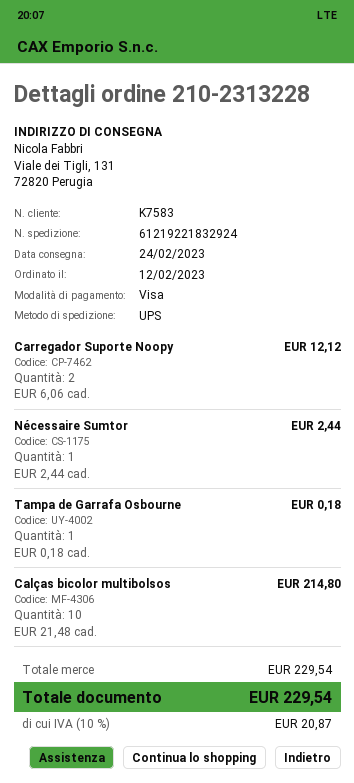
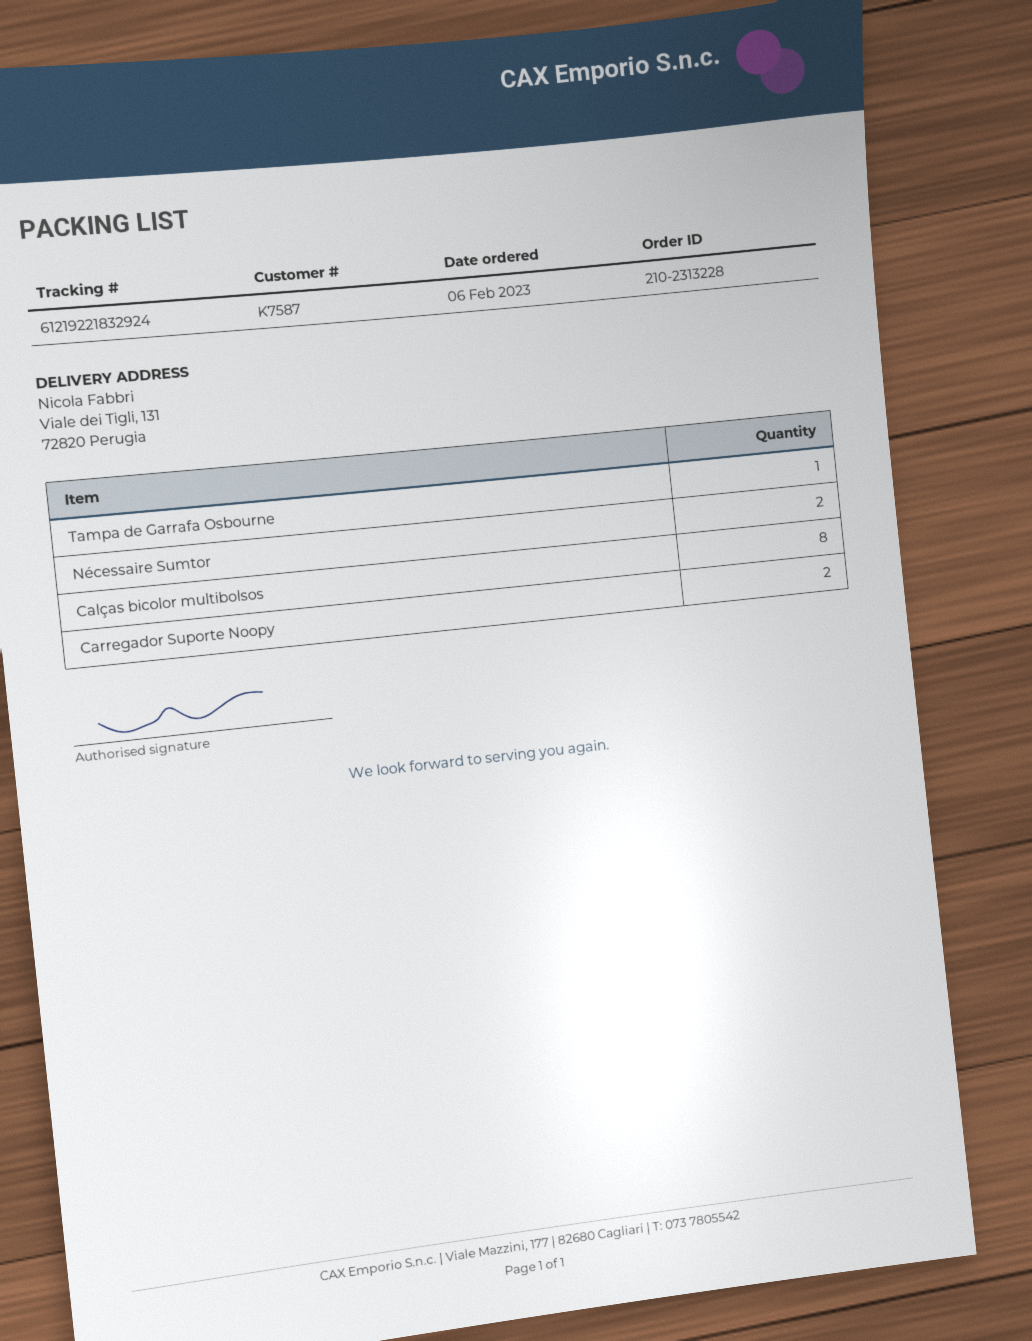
order date: 2023-02-12 -> 2023-02-06
customer number: K7583 -> K7587
Nécessaire Sumtor: 1 -> 2
Calças bicolor multibolsos: 10 -> 8

